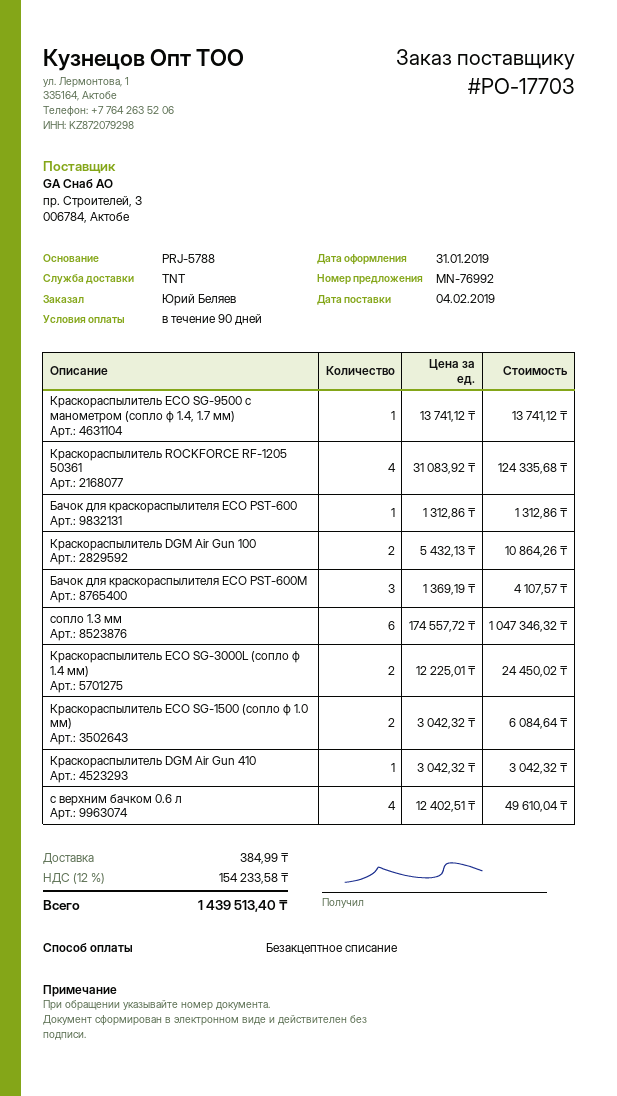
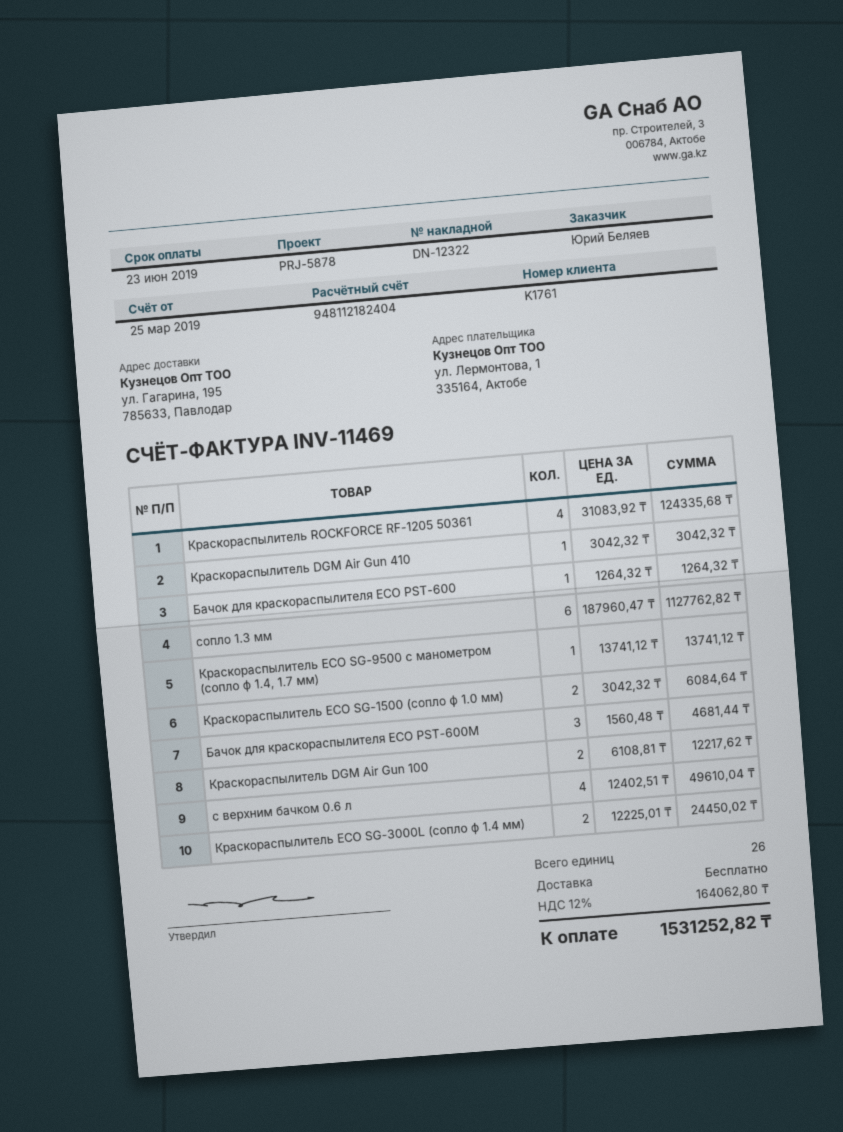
reference: PRJ-5788 -> PRJ-5878
Бачок для краскораспылителя ECO PST-600: 1 x 1312.86 = 1312.86 -> 1 x 1264.32 = 1264.32
Краскораспылитель DGM Air Gun 100: 2 x 5432.13 = 10864.26 -> 2 x 6108.81 = 12217.62
Бачок для краскораспылителя ECO PST-600M: 3 x 1369.19 = 4107.57 -> 3 x 1560.48 = 4681.44
сопло 1.3 мм: 6 x 174557.72 = 1047346.32 -> 6 x 187960.47 = 1127762.82
shipping: 384.99 -> 0.00
tax: 12% = 154233.58 -> 12% = 164062.80
total: 1439513.40 -> 1531252.82

